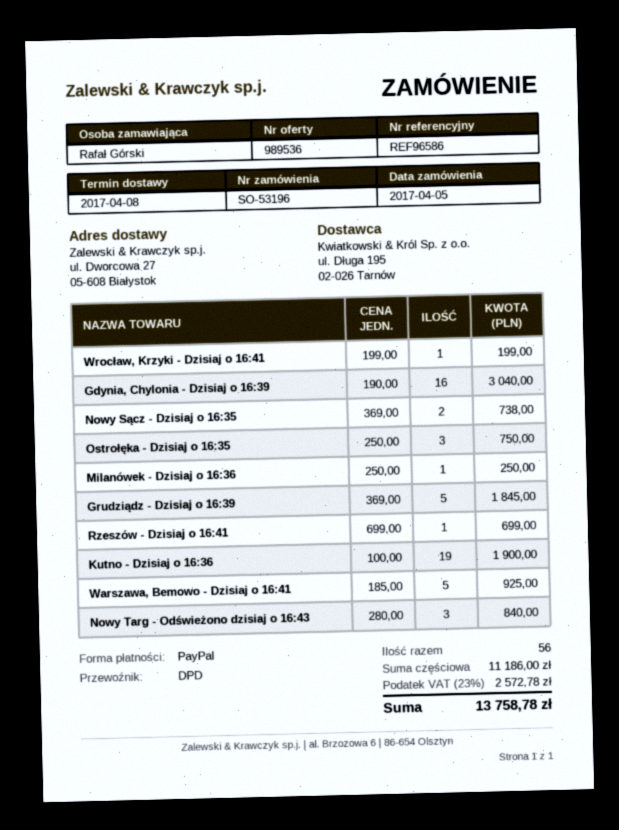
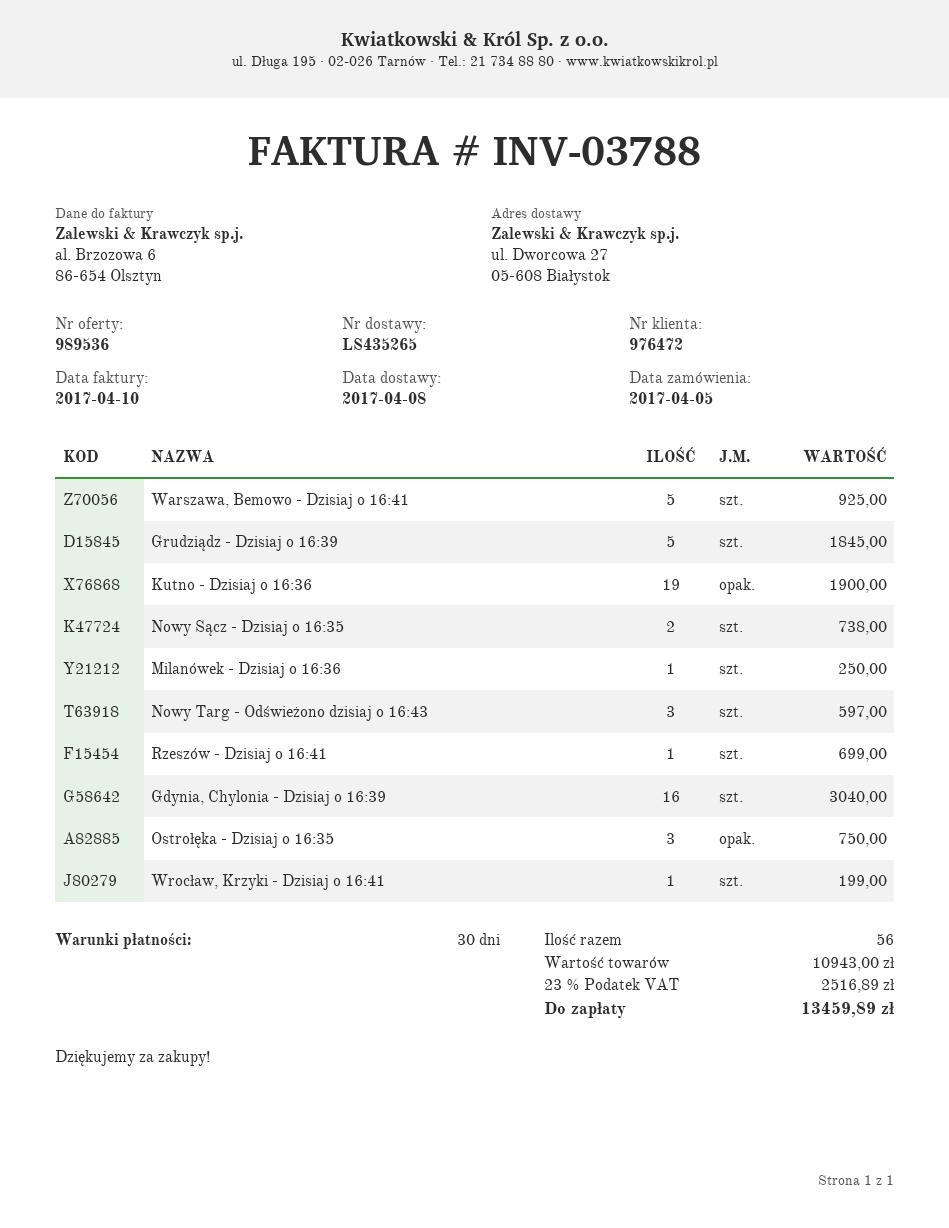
Nowy Targ - Odświeżono dzisiaj o 16:43: 3 for 840.00 -> 3 for 597.00
subtotal: 11186.00 -> 10943.00
tax: 23% = 2572.78 -> 23% = 2516.89
total: 13758.78 -> 13459.89

